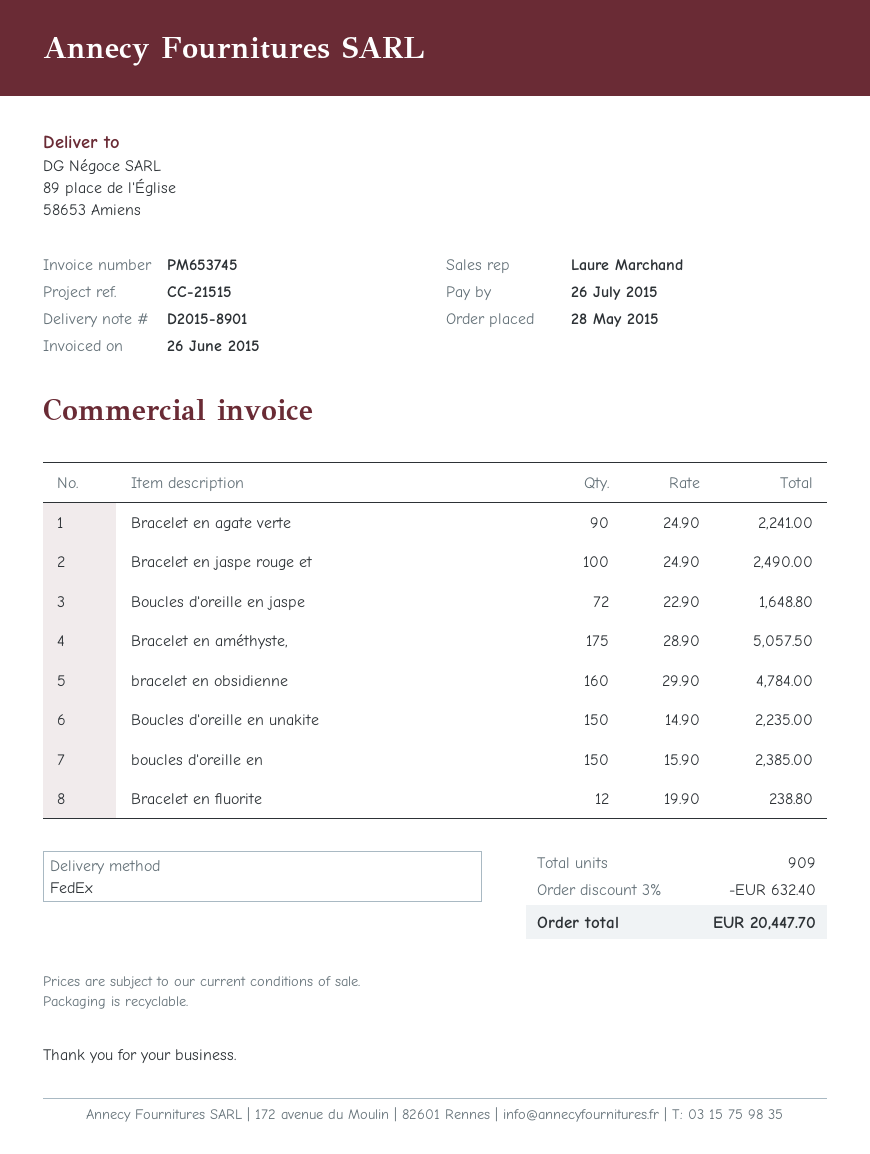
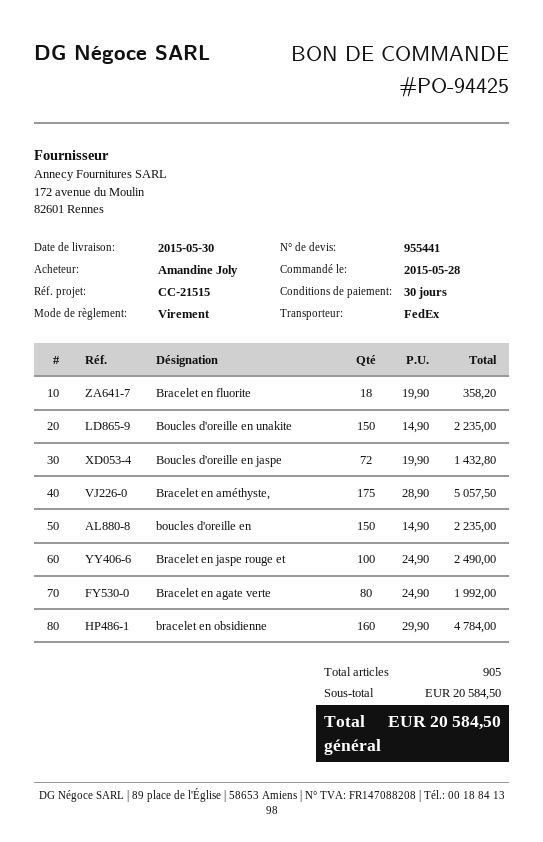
Bracelet en agate verte: 90 x 24.90 = 2241.00 -> 80 x 24.90 = 1992.00
Boucles d'oreille en jaspe: 72 x 22.90 = 1648.80 -> 72 x 19.90 = 1432.80
boucles d'oreille en: 150 x 15.90 = 2385.00 -> 150 x 14.90 = 2235.00
Bracelet en fluorite: 12 x 19.90 = 238.80 -> 18 x 19.90 = 358.20
total quantity: 909 -> 905
discount: 3% = 632.40 -> none
total: 20447.70 -> 20584.50

